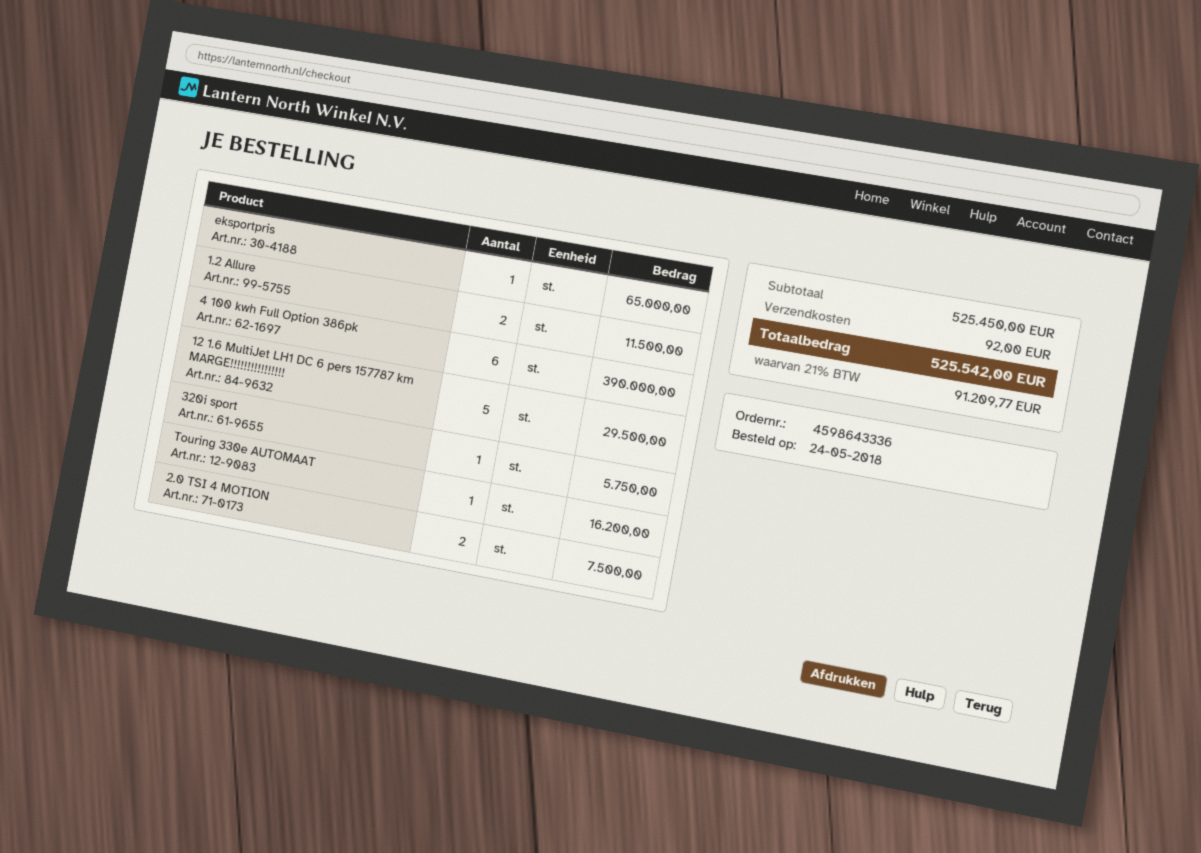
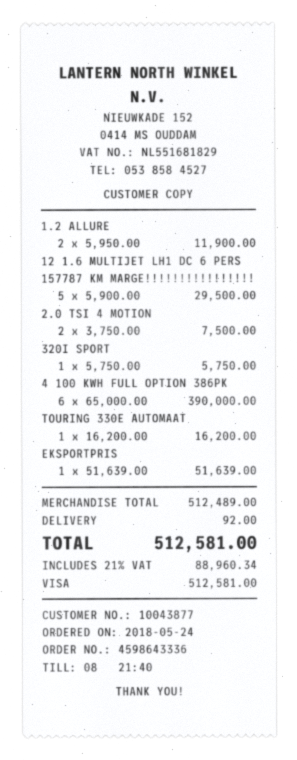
eksportpris: 1 for 65000.00 -> 1 for 51639.00
1.2 Allure: 2 for 11500.00 -> 2 for 11900.00
subtotal: 525450.00 -> 512489.00
tax: 21% = 91209.77 -> 21% = 88960.34
total: 525542.00 -> 512581.00

